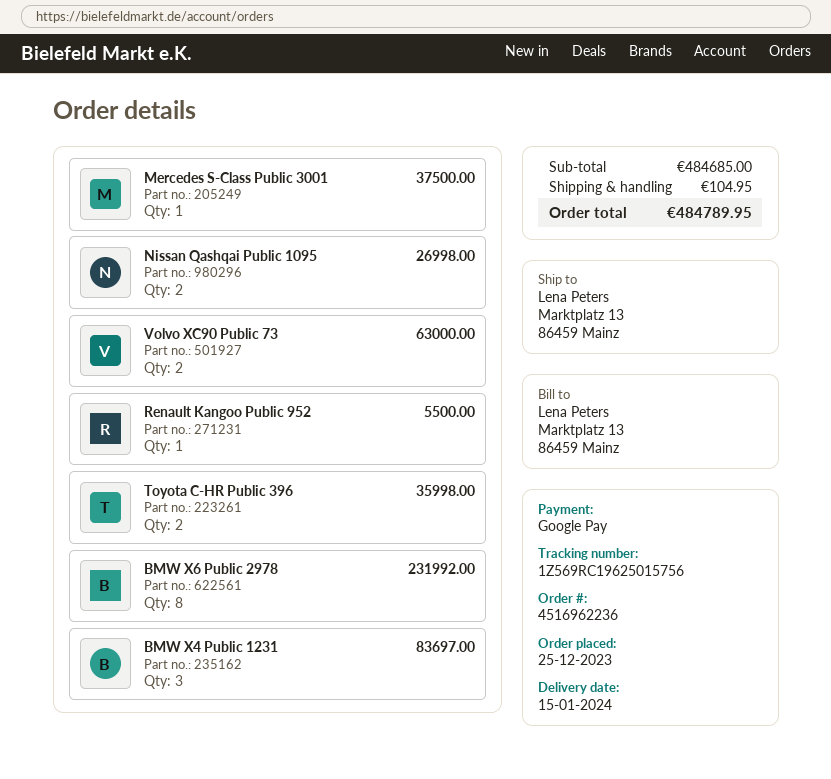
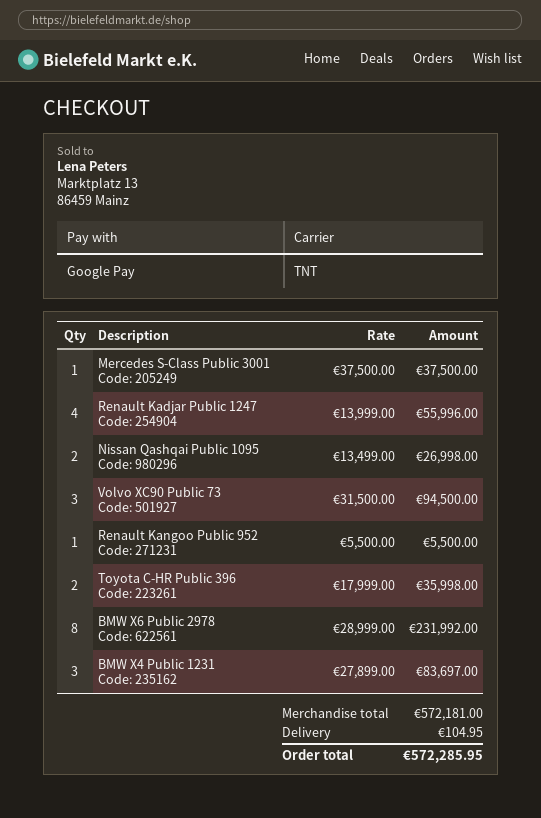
Volvo XC90 Public 73: 2 for 63000.00 -> 3 for 94500.00
Renault Kadjar Public 1247: none -> 4 for 55996.00
subtotal: 484685.00 -> 572181.00
total: 484789.95 -> 572285.95

